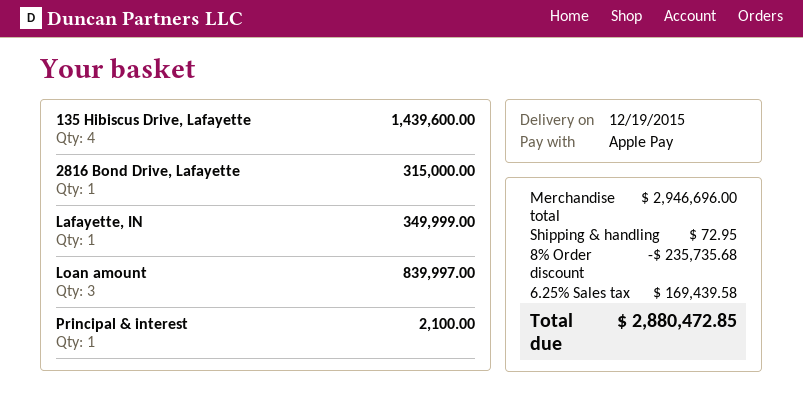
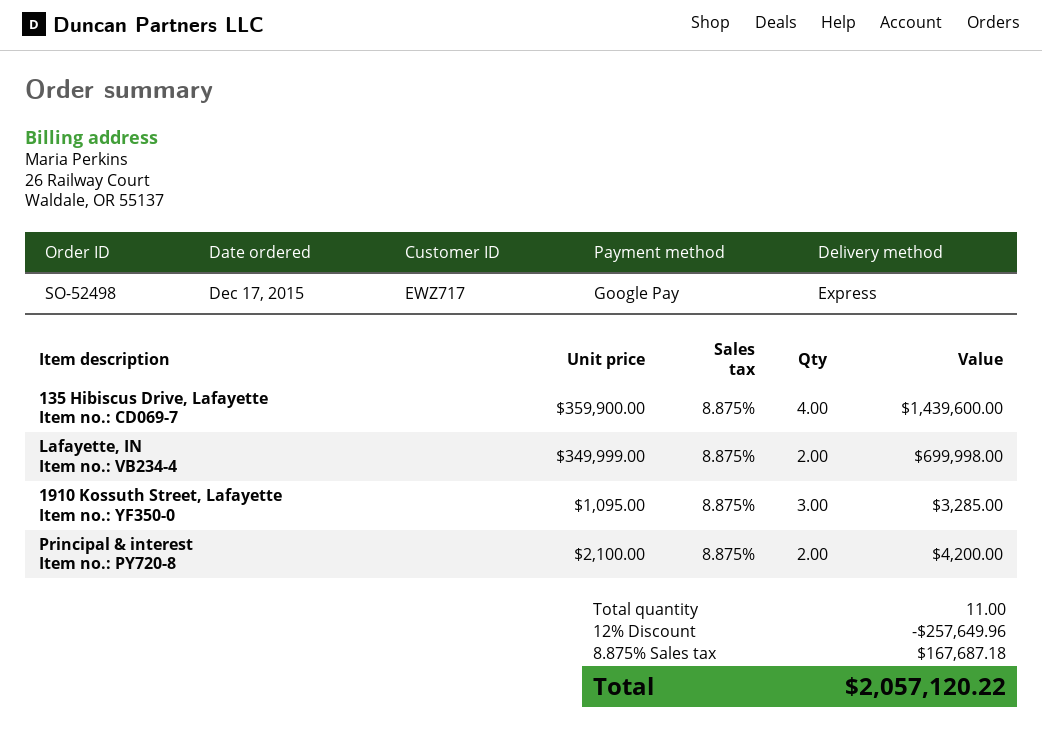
payment method: Apple Pay -> Google Pay
2816 Bond Drive, Lafayette: 1 for 315000.00 -> none
Lafayette, IN: 1 for 349999.00 -> 2 for 699998.00
Loan amount: 3 for 839997.00 -> none
Principal & interest: 1 for 2100.00 -> 2 for 4200.00
1910 Kossuth Street, Lafayette: none -> 3 for 3285.00
discount: 8% = 235735.68 -> 12% = 257649.96
shipping: 72.95 -> none
tax: 6.25% = 169439.58 -> 8.875% = 167687.18
total: 2880472.85 -> 2057120.22

